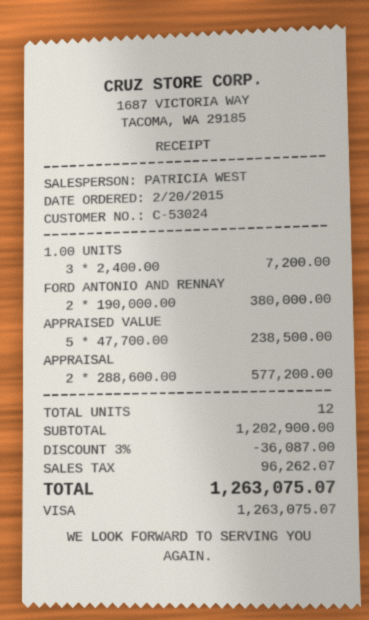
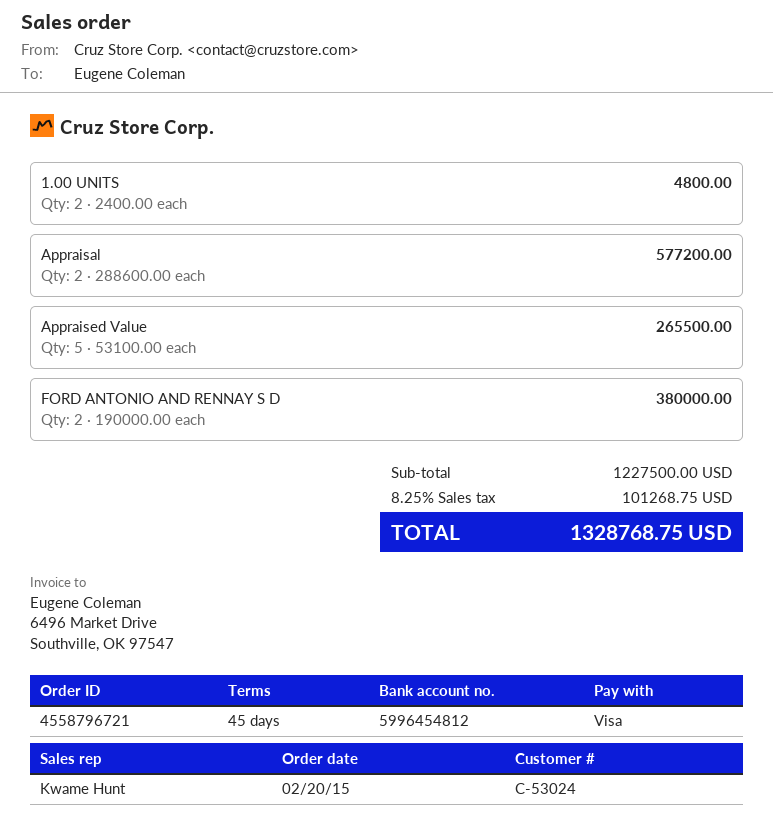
sales rep: PATRICIA WEST -> Kwame Hunt
1.00 UNITS: 3 x 2400.00 = 7200.00 -> 2 x 2400.00 = 4800.00
APPRAISED VALUE: 5 x 47700.00 = 238500.00 -> 5 x 53100.00 = 265500.00
subtotal: 1202900.00 -> 1227500.00
discount: 3% = 36087.00 -> none
tax: 96262.07 -> 101268.75
total: 1263075.07 -> 1328768.75

